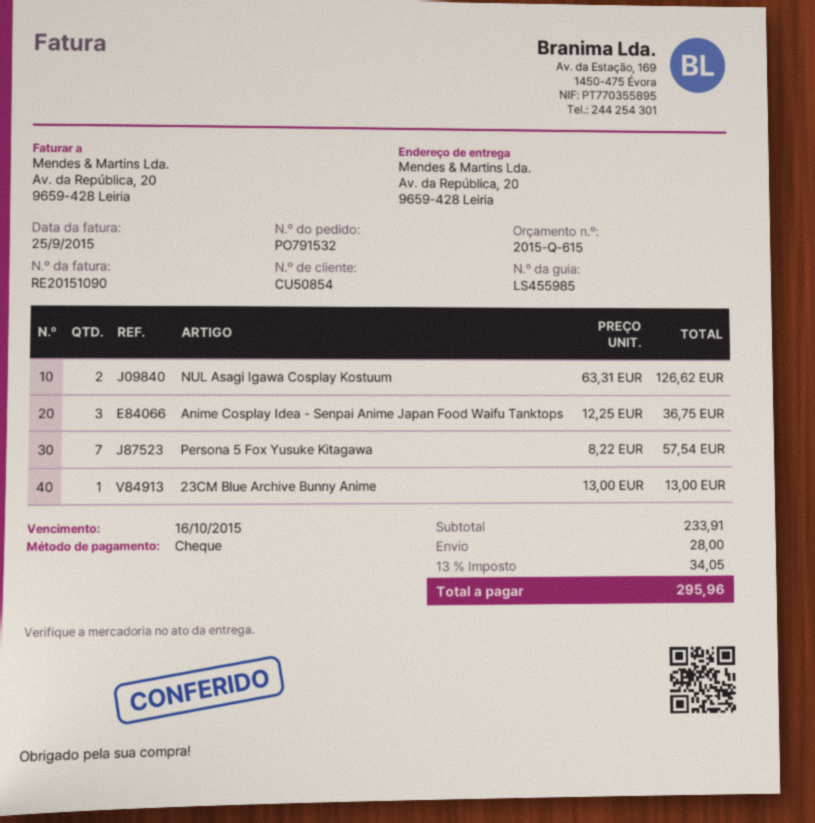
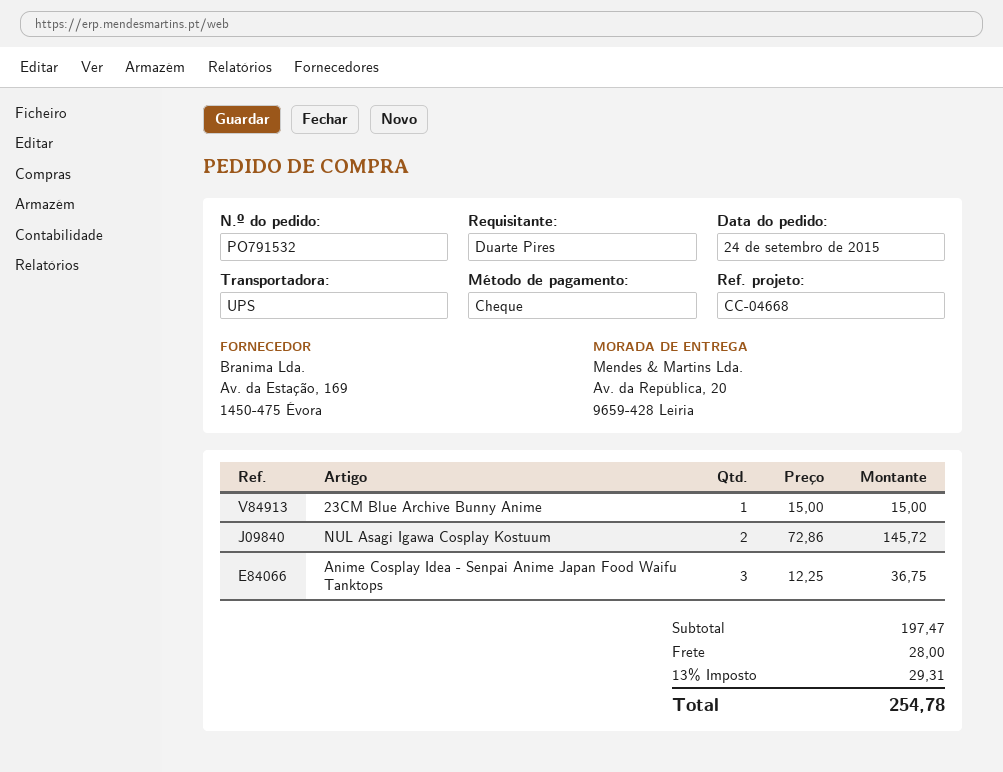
NUL Asagi Igawa Cosplay Kostuum: 2 x 63.31 = 126.62 -> 2 x 72.86 = 145.72
Persona 5 Fox Yusuke Kitagawa: 7 x 8.22 = 57.54 -> none
23CM Blue Archive Bunny Anime: 1 x 13.00 = 13.00 -> 1 x 15.00 = 15.00
subtotal: 233.91 -> 197.47
tax: 13% = 34.05 -> 13% = 29.31
total: 295.96 -> 254.78

